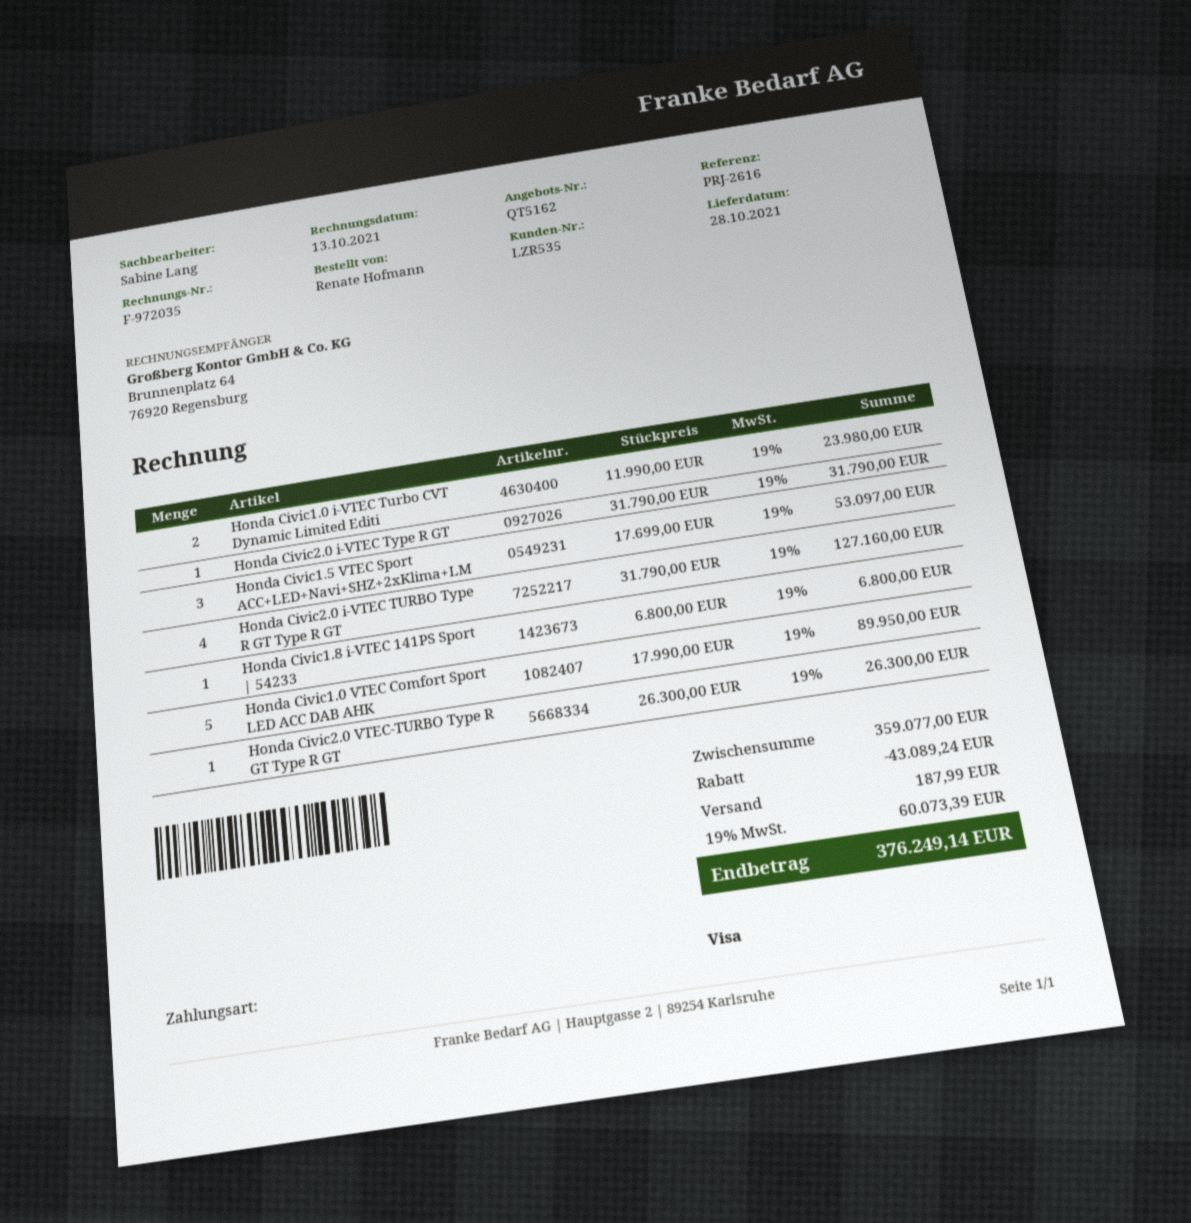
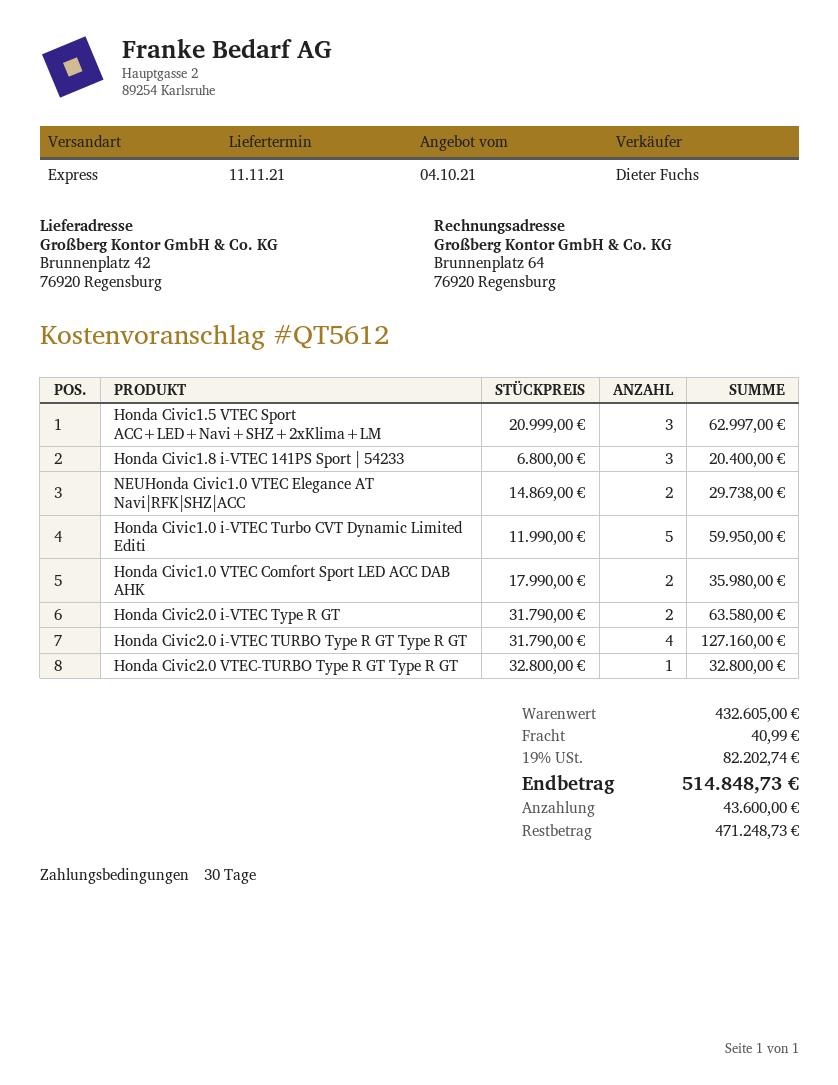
quote number: QT5162 -> QT5612
delivery date: 2021-10-28 -> 2021-11-11
sales rep: Sabine Lang -> Dieter Fuchs
Honda Civic1.0 i-VTEC Turbo CVT Dynamic Limited Editi: 2 x 11990.00 = 23980.00 -> 5 x 11990.00 = 59950.00
Honda Civic2.0 i-VTEC Type R GT: 1 x 31790.00 = 31790.00 -> 2 x 31790.00 = 63580.00
Honda Civic1.5 VTEC Sport ACC+LED+Navi+SHZ+2xKlima+LM: 3 x 17699.00 = 53097.00 -> 3 x 20999.00 = 62997.00
Honda Civic1.8 i-VTEC 141PS Sport | 54233: 1 x 6800.00 = 6800.00 -> 3 x 6800.00 = 20400.00
Honda Civic1.0 VTEC Comfort Sport LED ACC DAB AHK: 5 x 17990.00 = 89950.00 -> 2 x 17990.00 = 35980.00
Honda Civic2.0 VTEC-TURBO Type R GT Type R GT: 1 x 26300.00 = 26300.00 -> 1 x 32800.00 = 32800.00
NEUHonda Civic1.0 VTEC Elegance AT Navi|RFK|SHZ|ACC: none -> 2 x 14869.00 = 29738.00
subtotal: 359077.00 -> 432605.00
discount: 43089.24 -> none
shipping: 187.99 -> 40.99
tax: 19% = 60073.39 -> 19% = 82202.74
total: 376249.14 -> 514848.73

